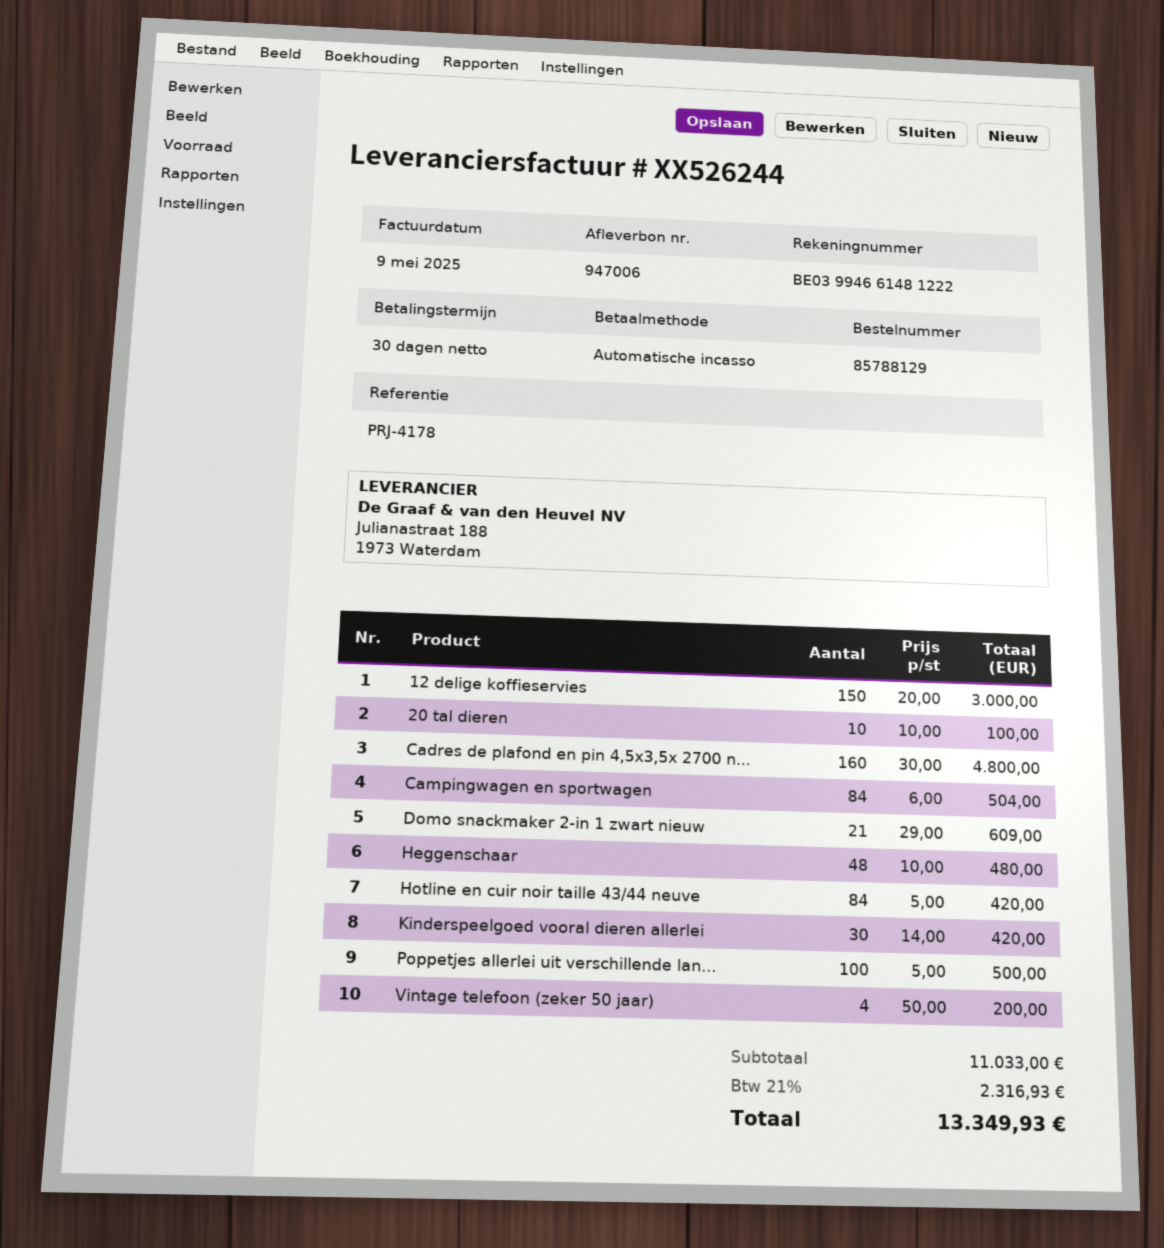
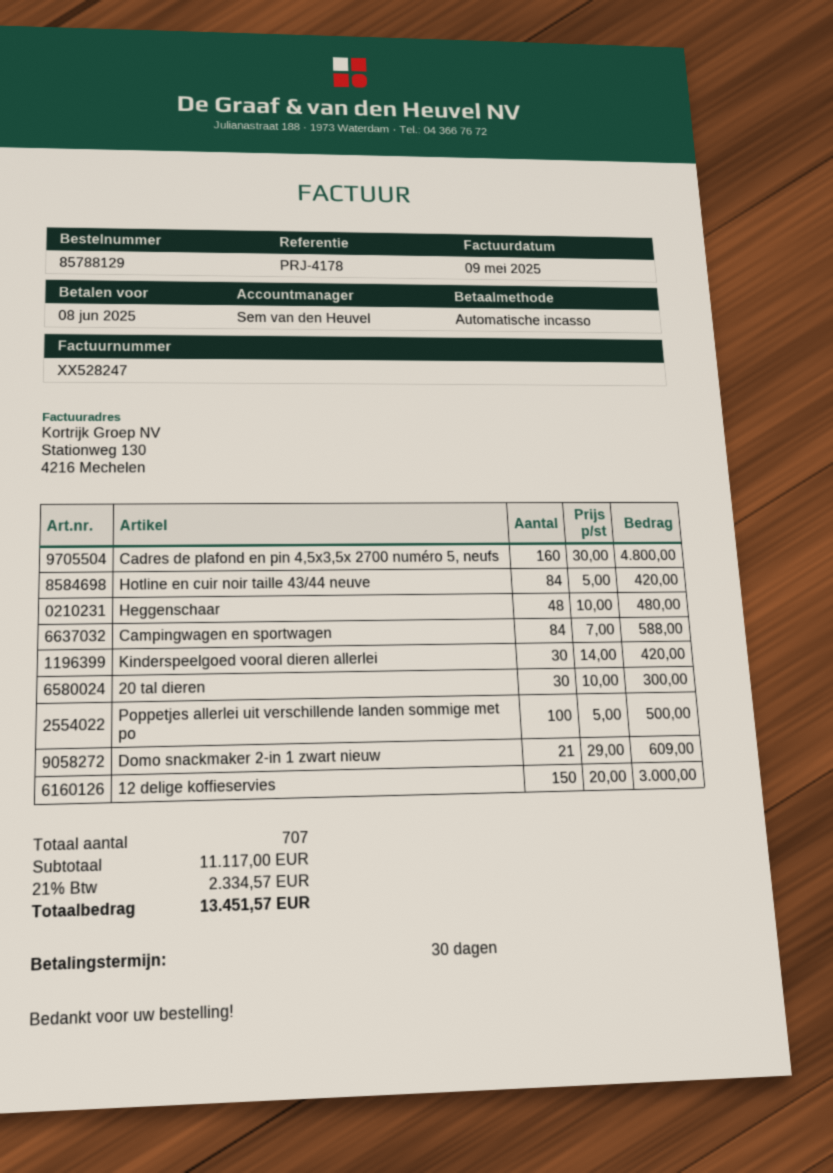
invoice number: XX526244 -> XX528247
20 tal dieren: 10 x 10.00 = 100.00 -> 30 x 10.00 = 300.00
Campingwagen en sportwagen: 84 x 6.00 = 504.00 -> 84 x 7.00 = 588.00
Vintage telefoon (zeker 50 jaar): 4 x 50.00 = 200.00 -> none
subtotal: 11033.00 -> 11117.00
tax: 21% = 2316.93 -> 21% = 2334.57
total: 13349.93 -> 13451.57

